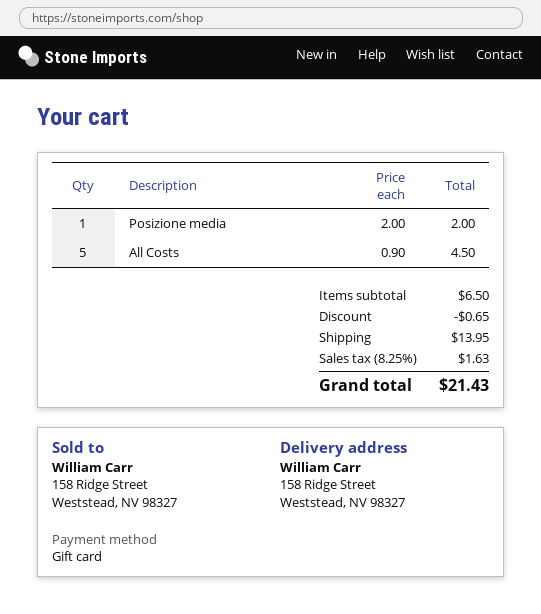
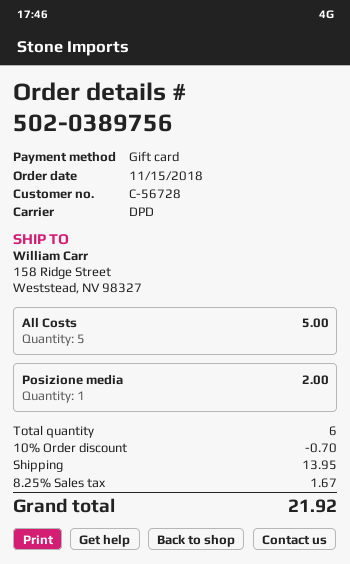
All Costs: 5 for 4.50 -> 5 for 5.00
discount: 0.65 -> 0.70
tax: 8.25% = 1.63 -> 8.25% = 1.67
total: 21.43 -> 21.92

